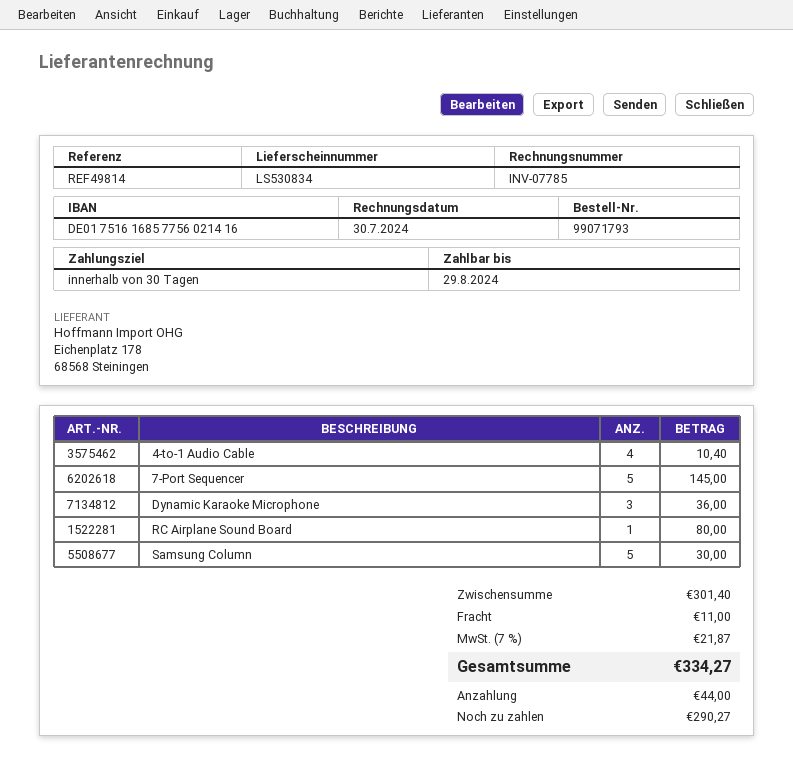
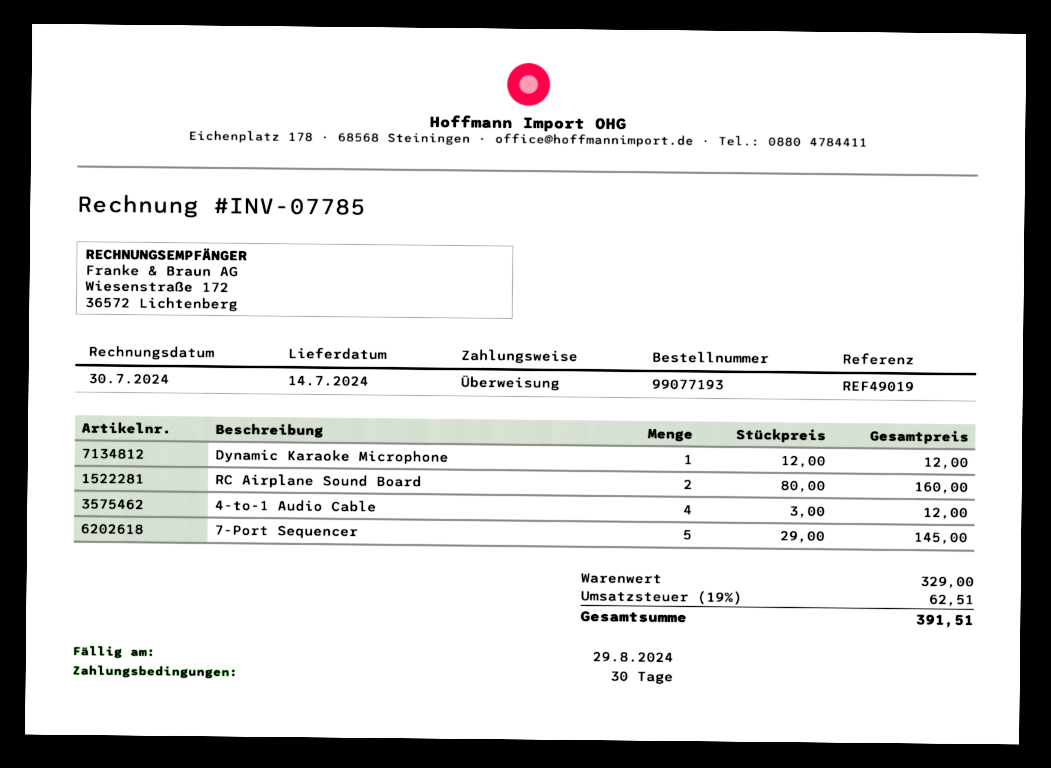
order number: 99071793 -> 99077193
reference: REF49814 -> REF49019
4-to-1 Audio Cable: 4 for 10.40 -> 4 for 12.00
Dynamic Karaoke Microphone: 3 for 36.00 -> 1 for 12.00
RC Airplane Sound Board: 1 for 80.00 -> 2 for 160.00
Samsung Column: 5 for 30.00 -> none
subtotal: 301.40 -> 329.00
shipping: 11.00 -> none
tax: 7% = 21.87 -> 19% = 62.51
total: 334.27 -> 391.51

